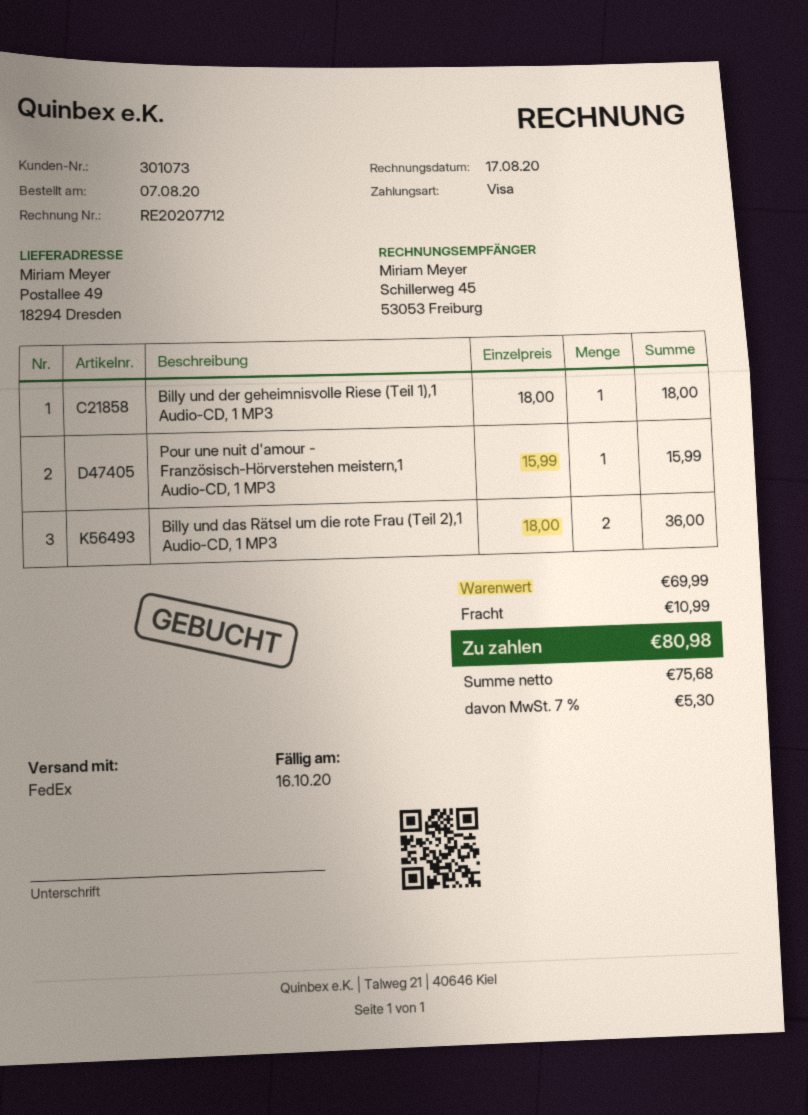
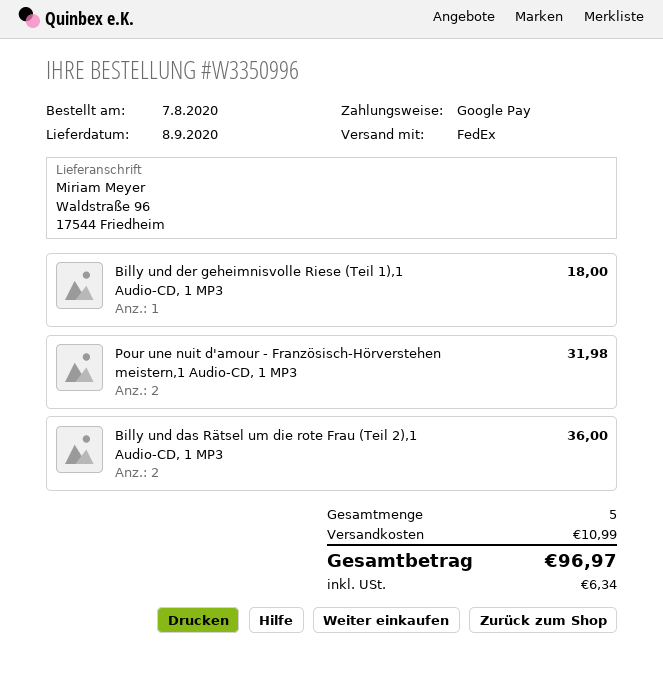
payment method: Visa -> Google Pay
ship to: Postallee 49, 18294 Dresden -> Waldstraße 96, 17544 Friedheim
Pour une nuit d'amour - Französisch-Hörverstehen meistern,1 Audio-CD, 1 MP3: 1 for 15.99 -> 2 for 31.98
tax: 5.30 -> 6.34
total: 80.98 -> 96.97

